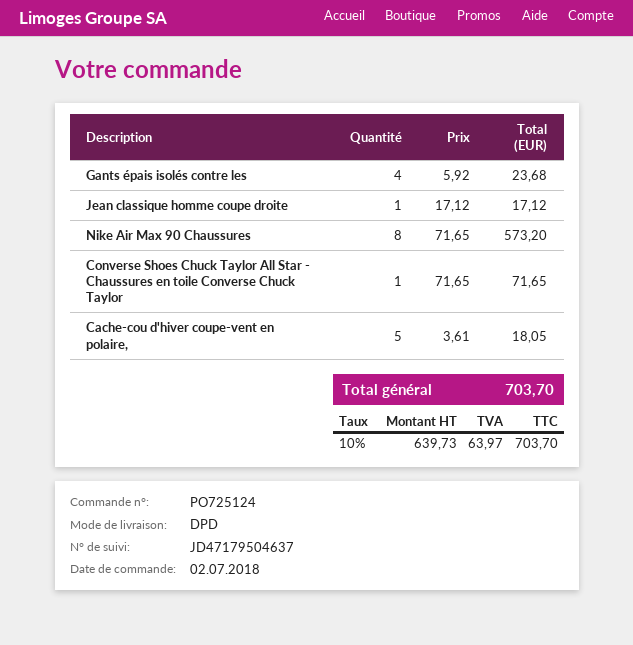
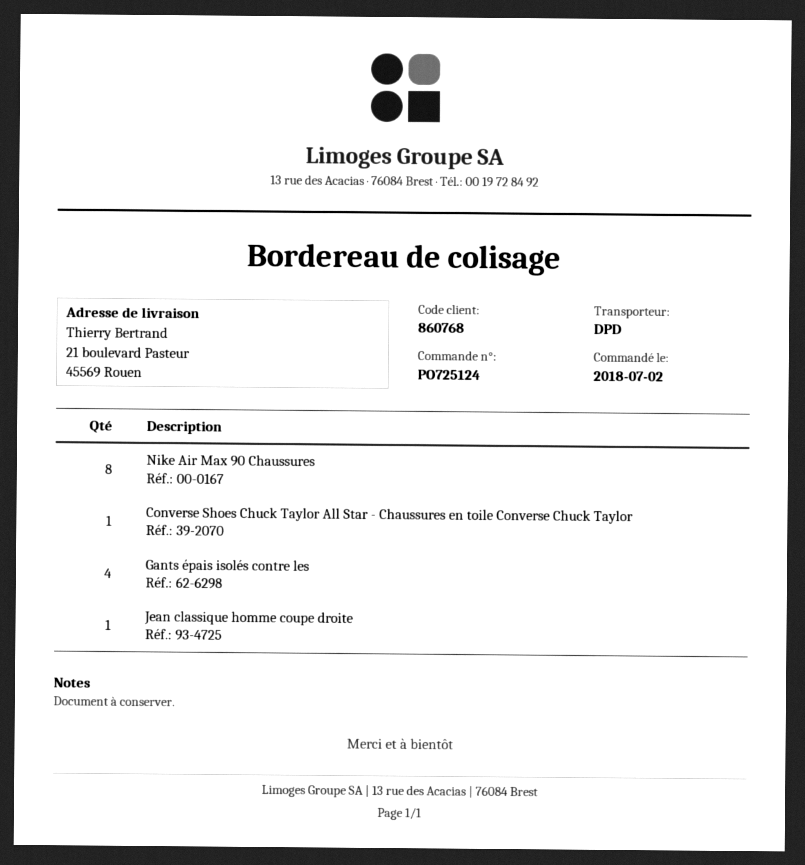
Cache-cou d'hiver coupe-vent en polaire,: 5 -> none

